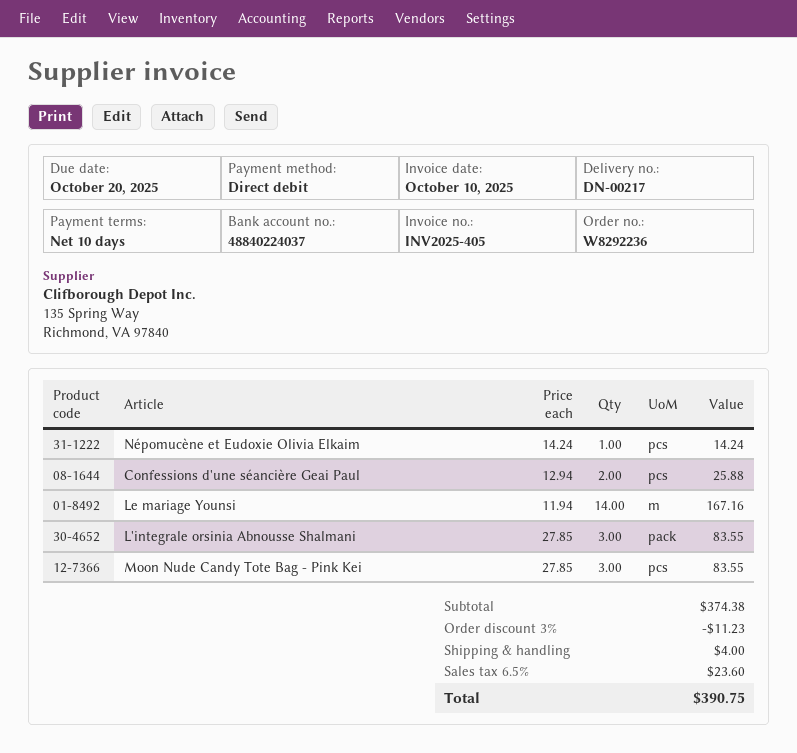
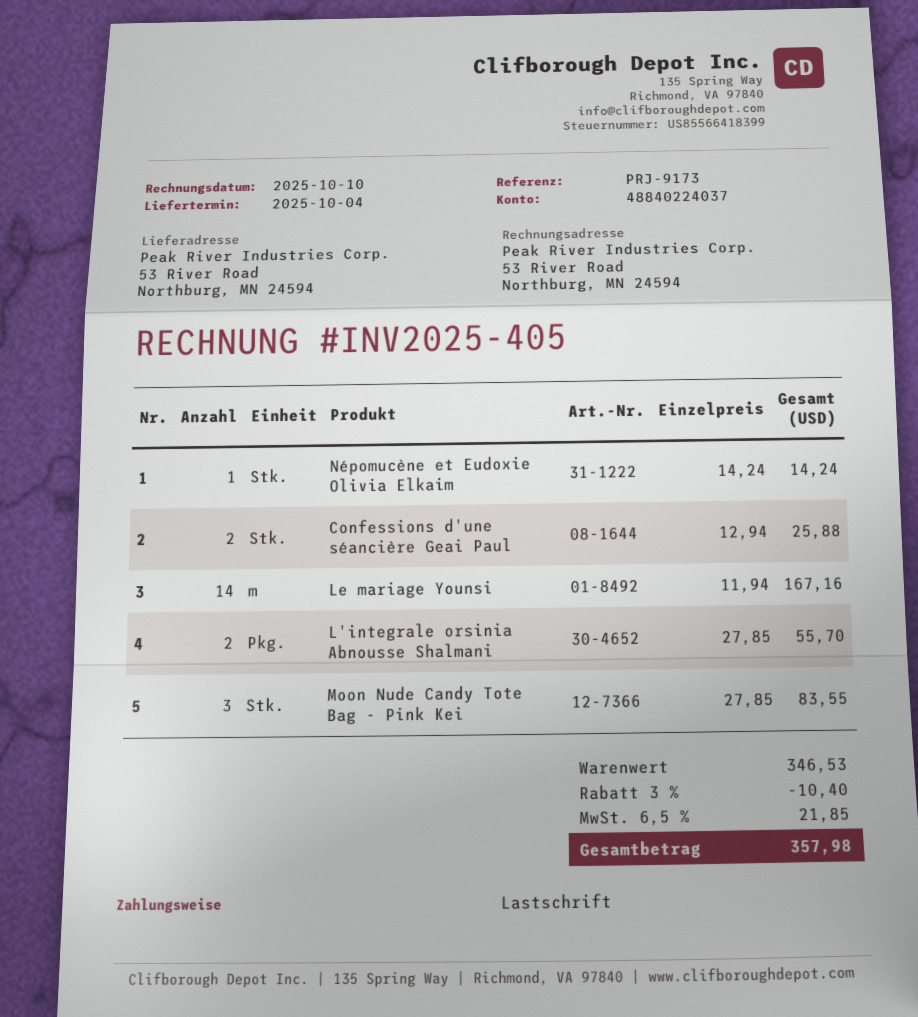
L'integrale orsinia Abnousse Shalmani: 3 x 27.85 = 83.55 -> 2 x 27.85 = 55.70
subtotal: 374.38 -> 346.53
discount: 3% = 11.23 -> 3% = 10.40
shipping: 4.00 -> none
tax: 6.5% = 23.60 -> 6.5% = 21.85
total: 390.75 -> 357.98

